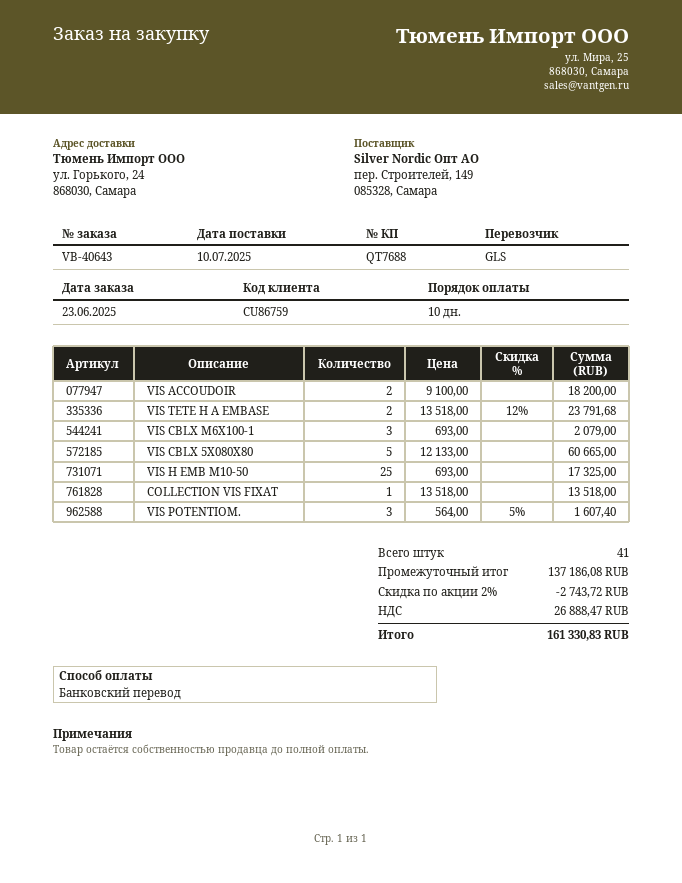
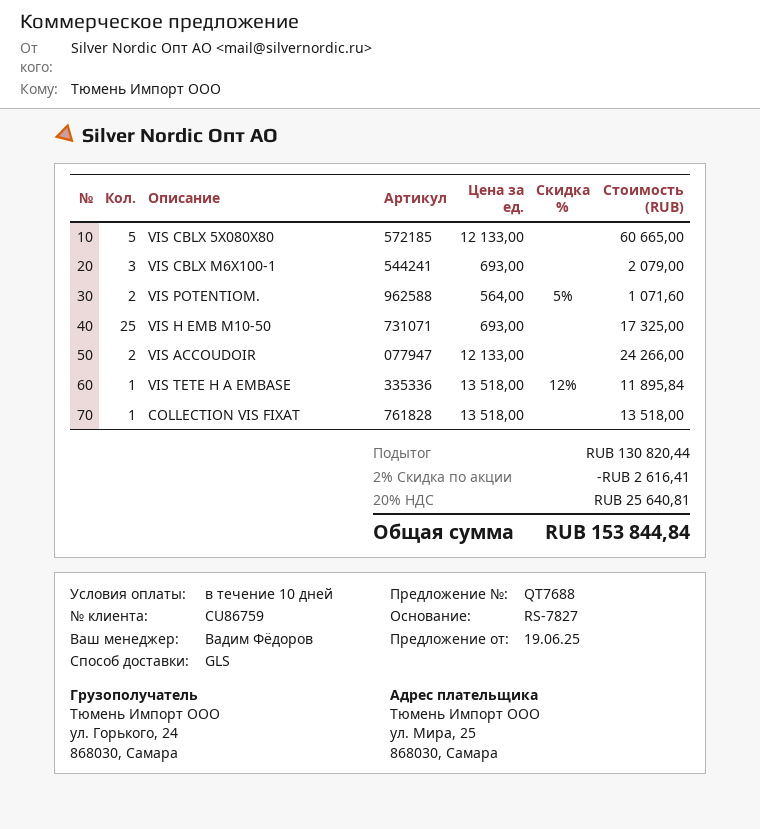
VIS ACCOUDOIR: 2 x 9100.00 = 18200.00 -> 2 x 12133.00 = 24266.00
VIS TETE H A EMBASE: 2 x 13518.00 - 12% = 23791.68 -> 1 x 13518.00 - 12% = 11895.84
VIS POTENTIOM.: 3 x 564.00 - 5% = 1607.40 -> 2 x 564.00 - 5% = 1071.60
subtotal: 137186.08 -> 130820.44
discount: 2% = 2743.72 -> 2% = 2616.41
tax: 26888.47 -> 25640.81
total: 161330.83 -> 153844.84

